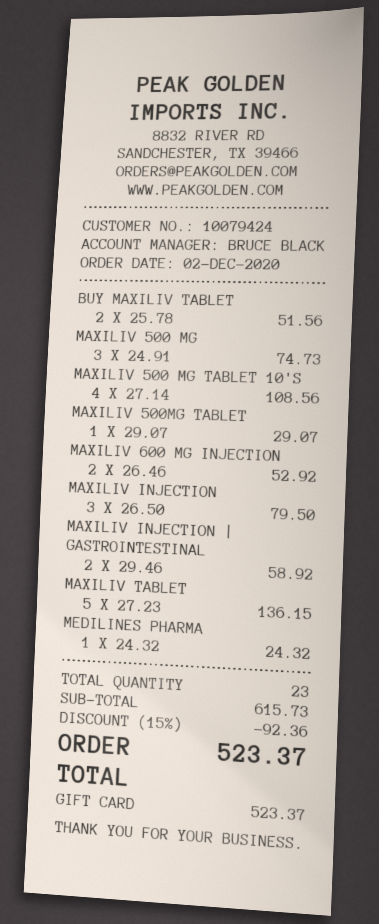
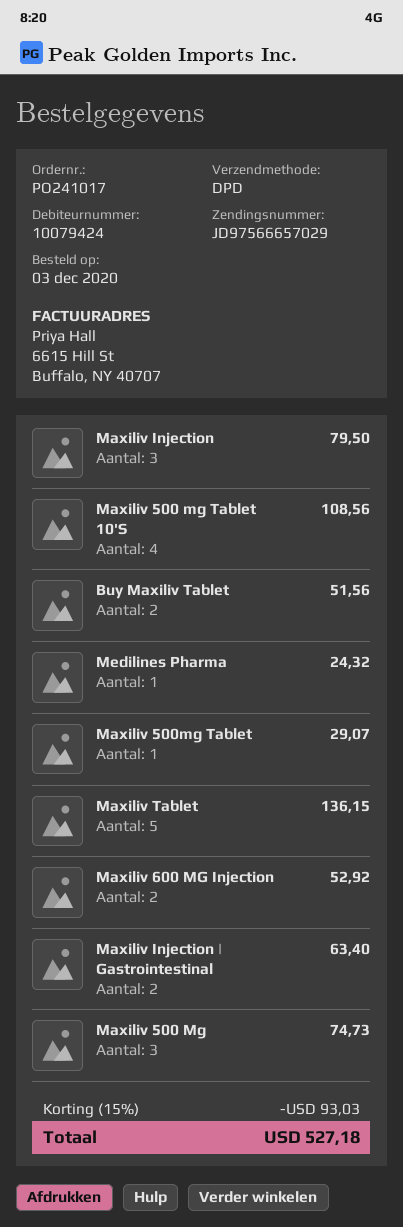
order date: 2020-12-02 -> 2020-12-03
MAXILIV INJECTION | GASTROINTESTINAL: 2 for 58.92 -> 2 for 63.40
discount: 15% = 92.36 -> 15% = 93.03
total: 523.37 -> 527.18

